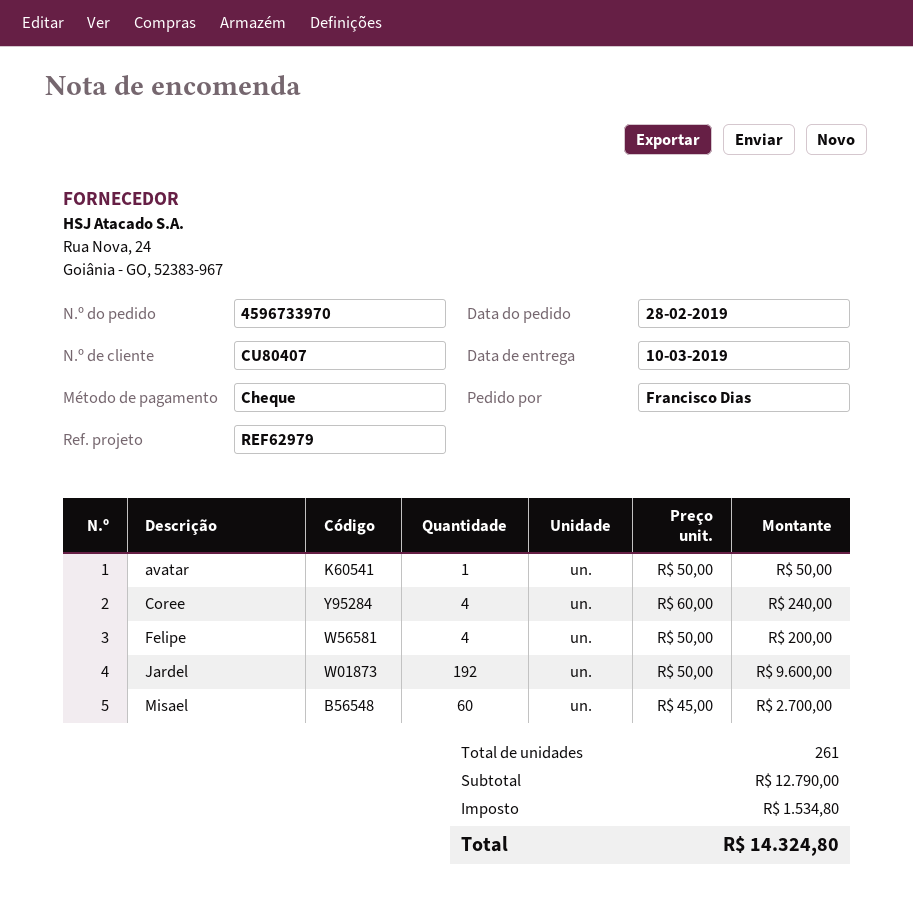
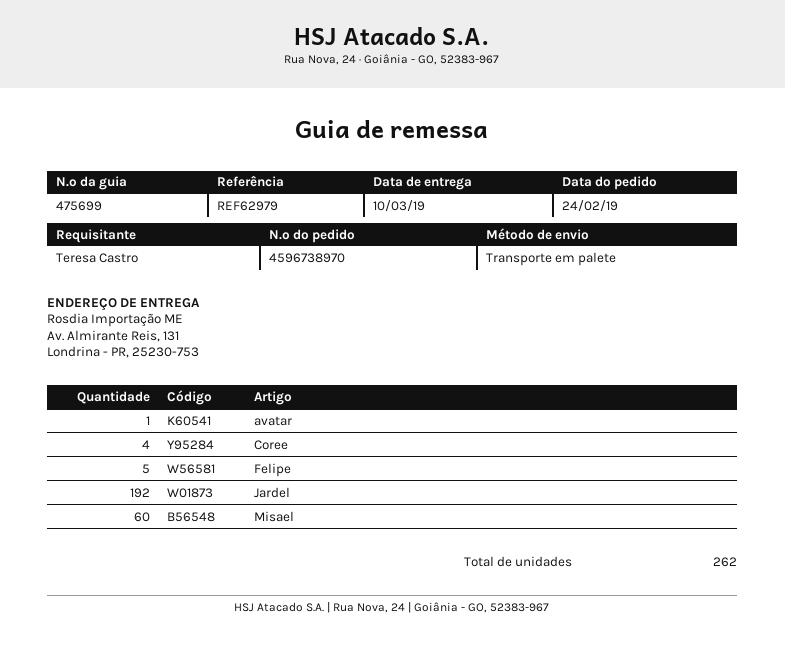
order number: 4596733970 -> 4596738970
order date: 2019-02-28 -> 2019-02-24
ordered by: Francisco Dias -> Teresa Castro
Felipe: 4 -> 5
total quantity: 261 -> 262

